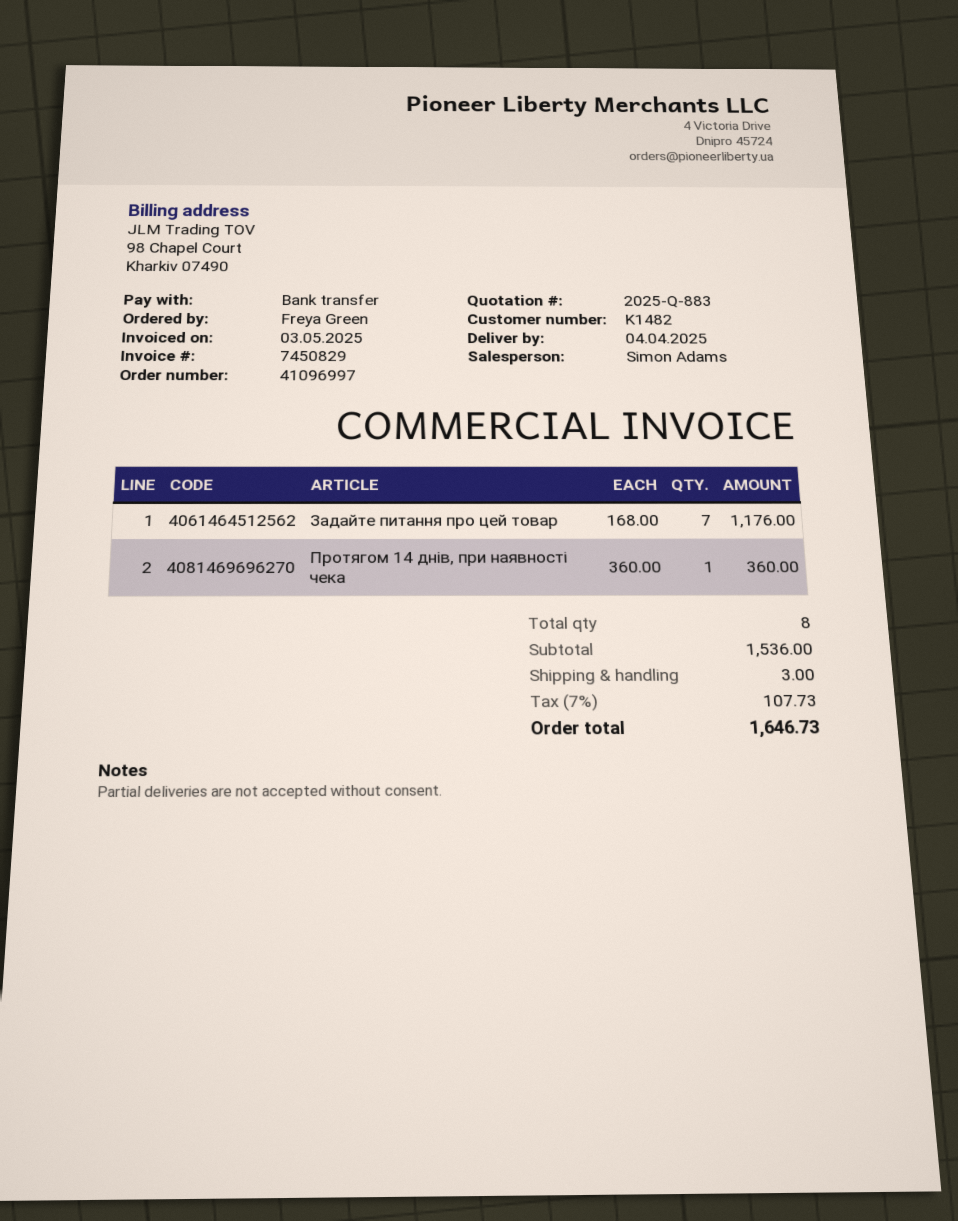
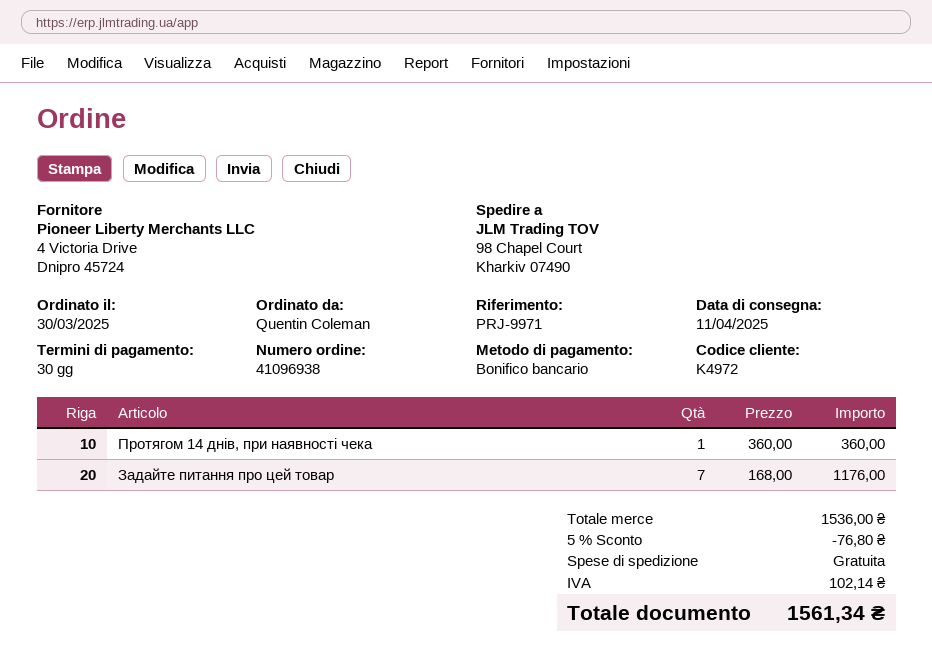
order number: 41096997 -> 41096938
delivery date: 2025-04-04 -> 2025-04-11
customer number: K1482 -> K4972
ordered by: Freya Green -> Quentin Coleman
discount: none -> 5% = 76.80
shipping: 3.00 -> 0.00
tax: 107.73 -> 102.14
total: 1646.73 -> 1561.34

